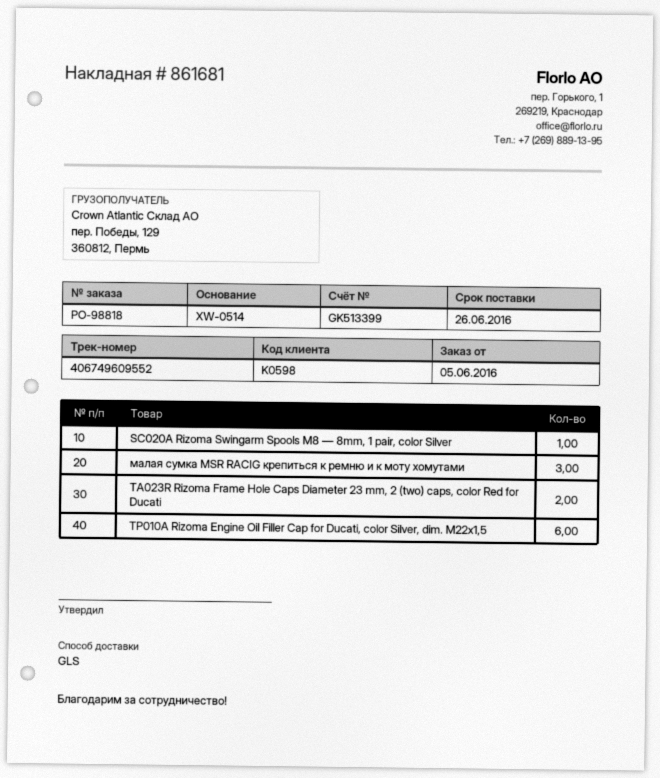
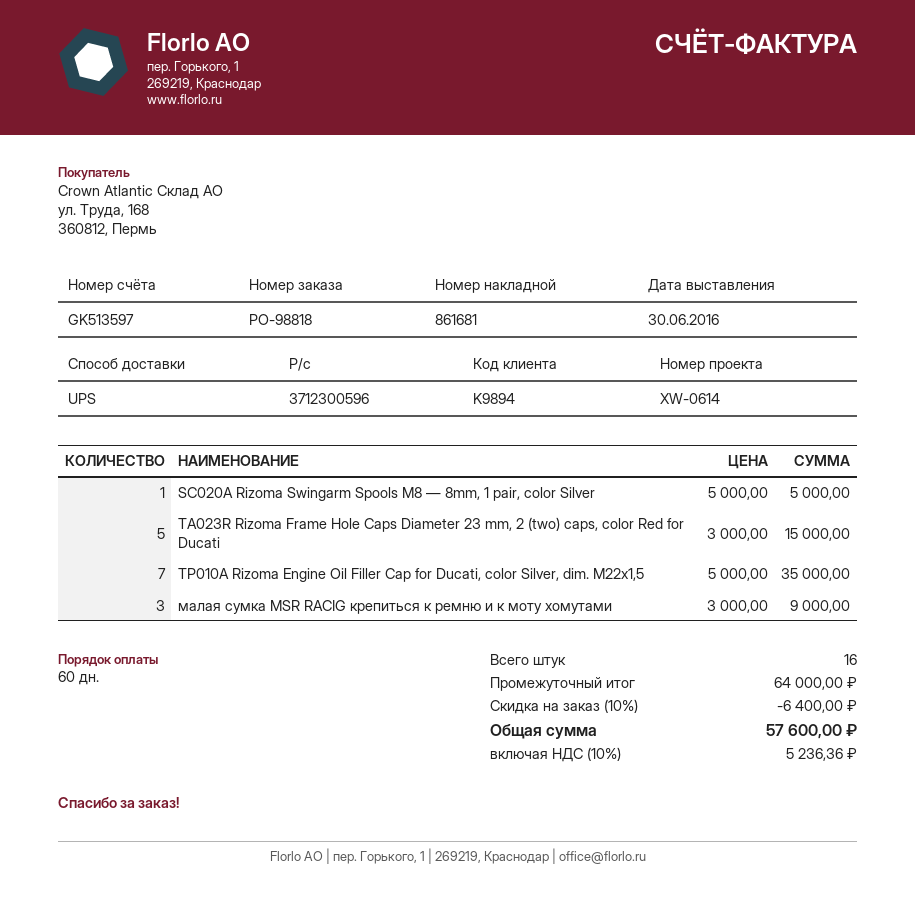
invoice number: GK513399 -> GK513597
customer number: K0598 -> K9894
reference: XW-0514 -> XW-0614
shipping method: GLS -> UPS
TA023R Rizoma Frame Hole Caps Diameter 23 mm, 2 (two) caps, color Red for Ducati: 2 -> 5
TP010A Rizoma Engine Oil Filler Cap for Ducati, color Silver, dim. M22x1,5: 6 -> 7

